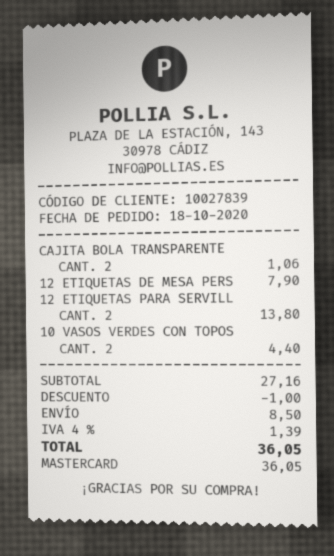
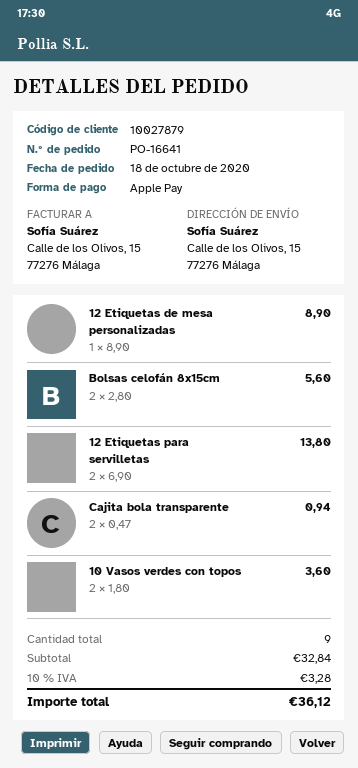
customer number: 10027839 -> 10027879
payment method: Mastercard -> Apple Pay
CAJITA BOLA TRANSPARENTE: 2 for 1.06 -> 2 for 0.94
12 ETIQUETAS DE MESA PERS: 1 for 7.90 -> 1 for 8.90
10 VASOS VERDES CON TOPOS: 2 for 4.40 -> 2 for 3.60
Bolsas celofán 8x15cm: none -> 2 for 5.60
subtotal: 27.16 -> 32.84
discount: 1.00 -> none
shipping: 8.50 -> none
tax: 4% = 1.39 -> 10% = 3.28
total: 36.05 -> 36.12

